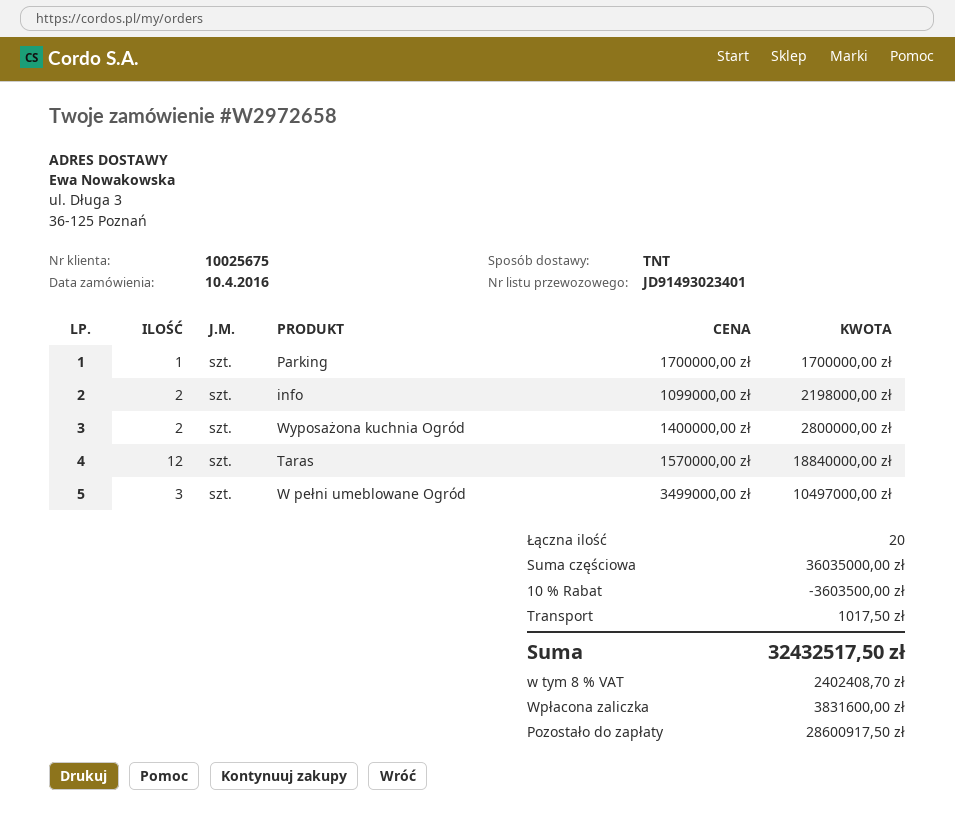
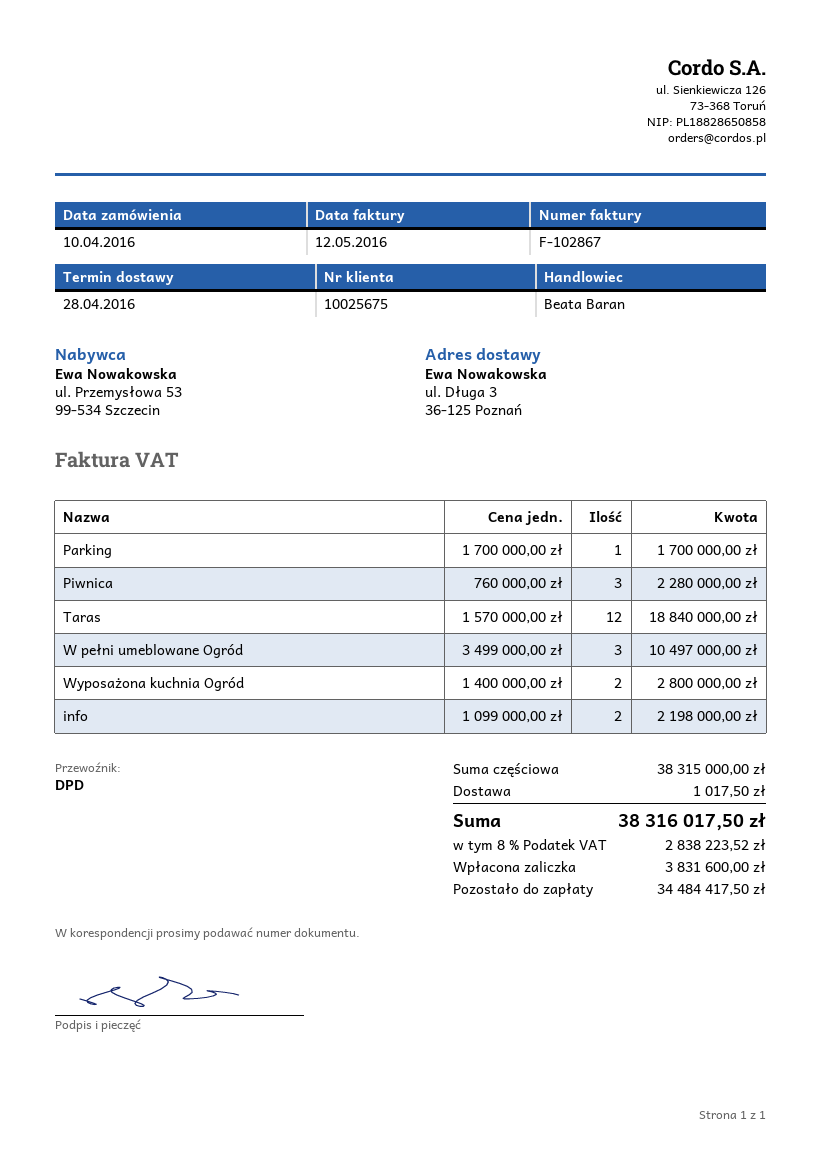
shipping method: TNT -> DPD
Piwnica: none -> 3 x 760000.00 = 2280000.00
subtotal: 36035000.00 -> 38315000.00
discount: 10% = 3603500.00 -> none
tax: 8% = 2402408.70 -> 8% = 2838223.52
total: 32432517.50 -> 38316017.50
balance: 28600917.50 -> 34484417.50

